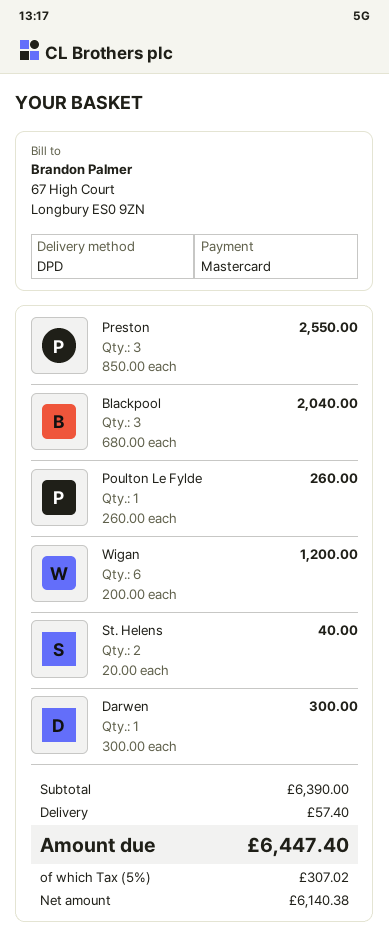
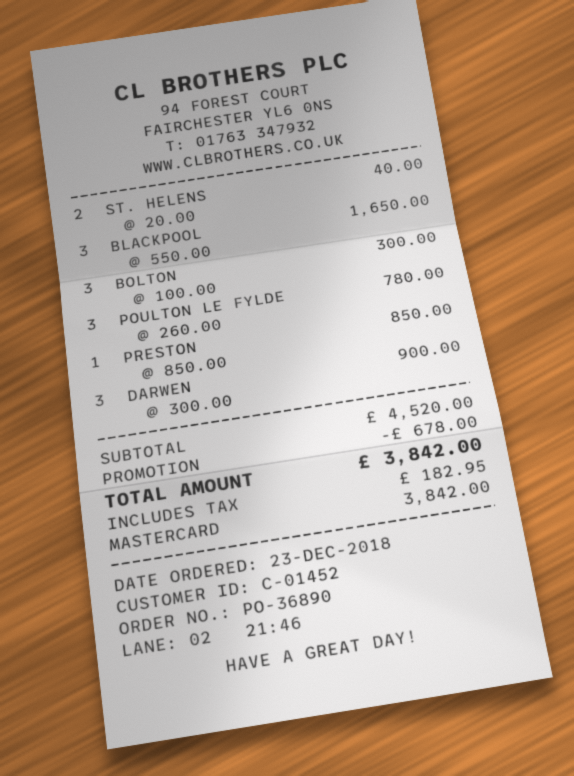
Preston: 3 x 850.00 = 2550.00 -> 1 x 850.00 = 850.00
Blackpool: 3 x 680.00 = 2040.00 -> 3 x 550.00 = 1650.00
Poulton Le Fylde: 1 x 260.00 = 260.00 -> 3 x 260.00 = 780.00
Wigan: 6 x 200.00 = 1200.00 -> none
Darwen: 1 x 300.00 = 300.00 -> 3 x 300.00 = 900.00
BOLTON: none -> 3 x 100.00 = 300.00
subtotal: 6390.00 -> 4520.00
discount: none -> 678.00
shipping: 57.40 -> none
tax: 307.02 -> 182.95
total: 6447.40 -> 3842.00

